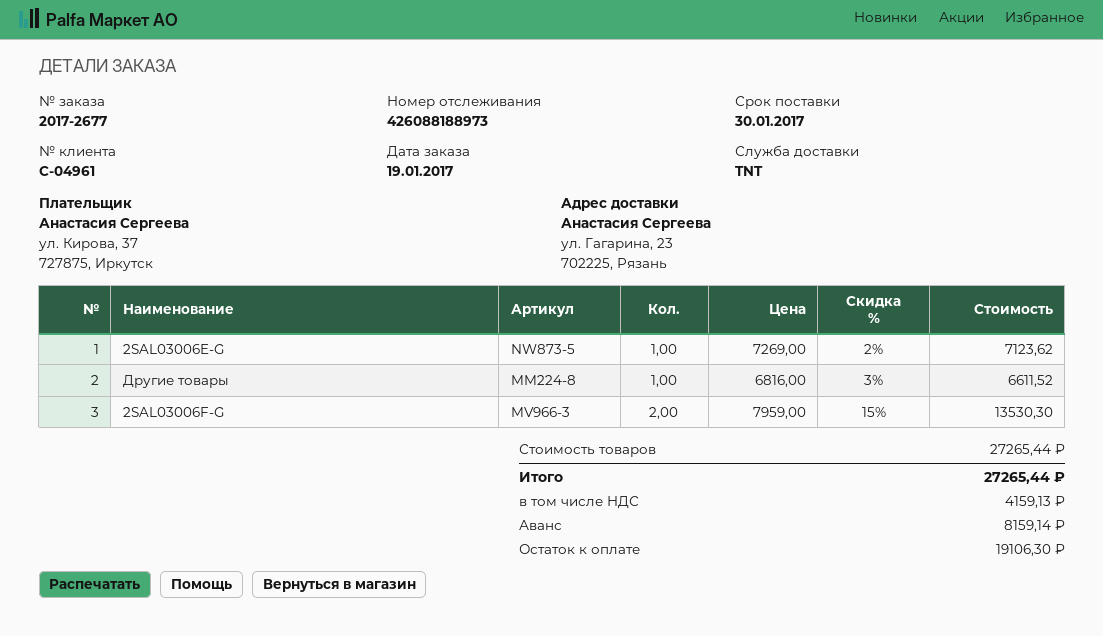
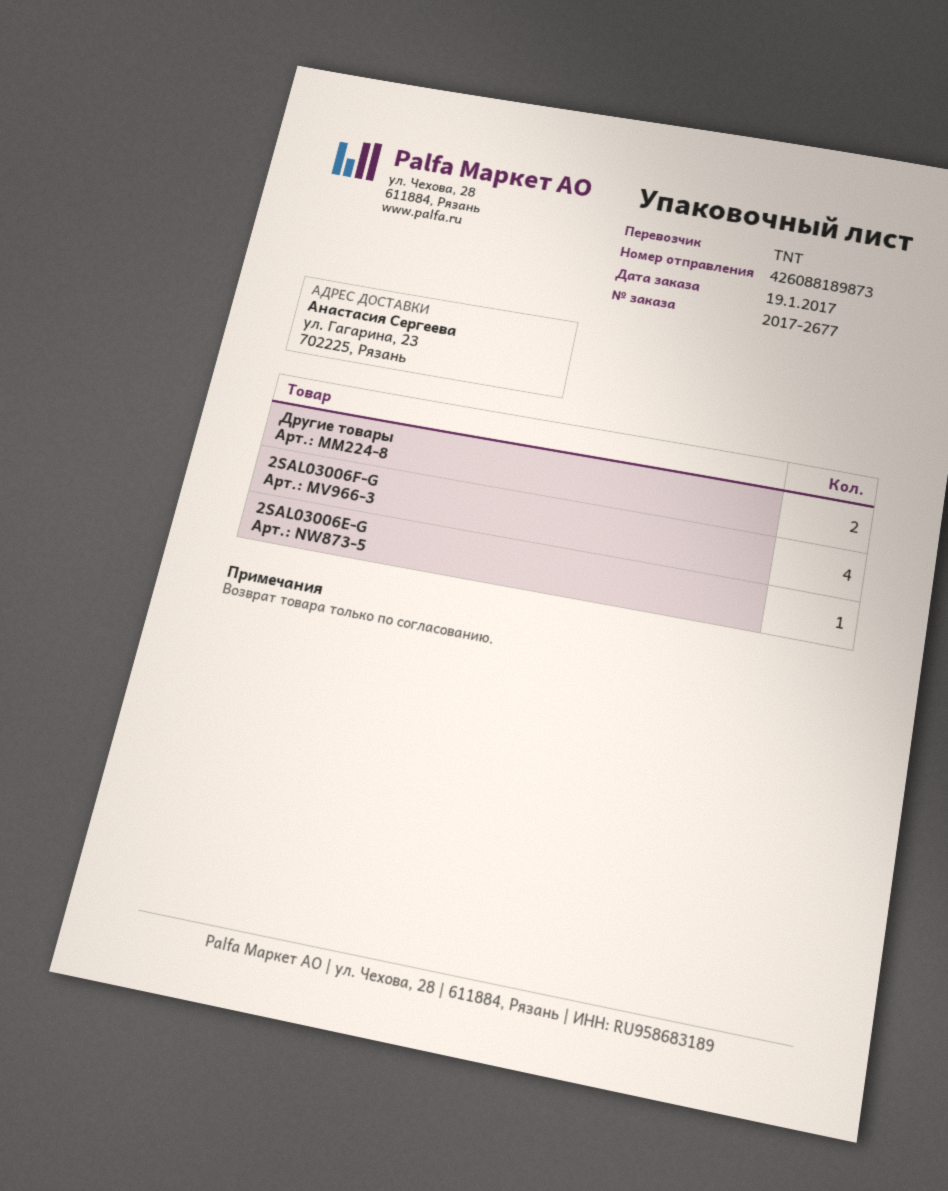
tracking number: 426088188973 -> 426088189873
Другие товары: 1 -> 2
2SAL03006F-G: 2 -> 4

